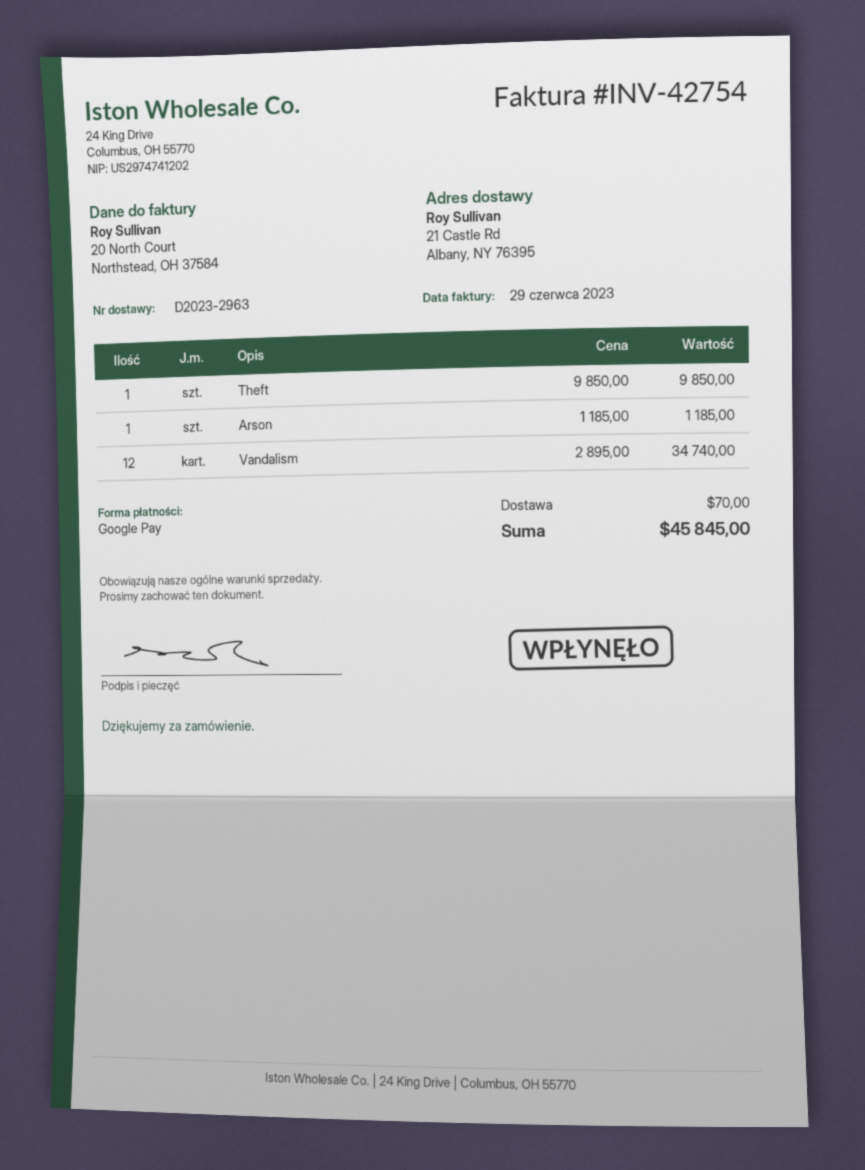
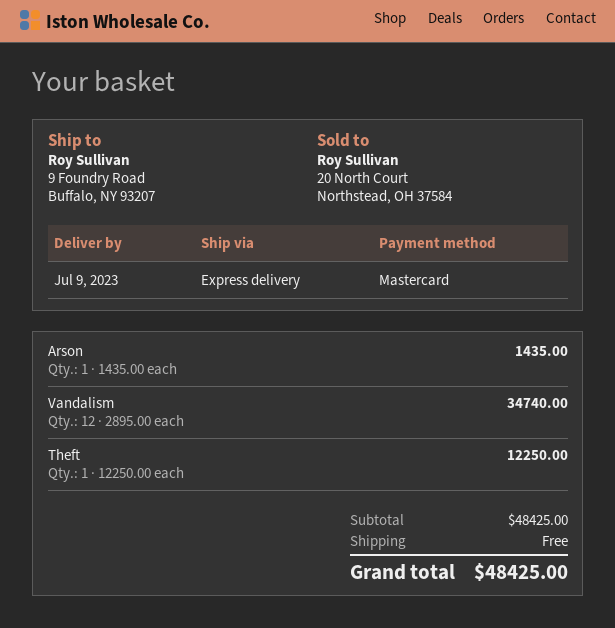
payment method: Google Pay -> Mastercard
ship to: 21 Castle Rd, Albany, NY 76395 -> 9 Foundry Road, Buffalo, NY 93207
Theft: 1 x 9850.00 = 9850.00 -> 1 x 12250.00 = 12250.00
Arson: 1 x 1185.00 = 1185.00 -> 1 x 1435.00 = 1435.00
shipping: 70.00 -> 0.00
total: 45845.00 -> 48425.00

